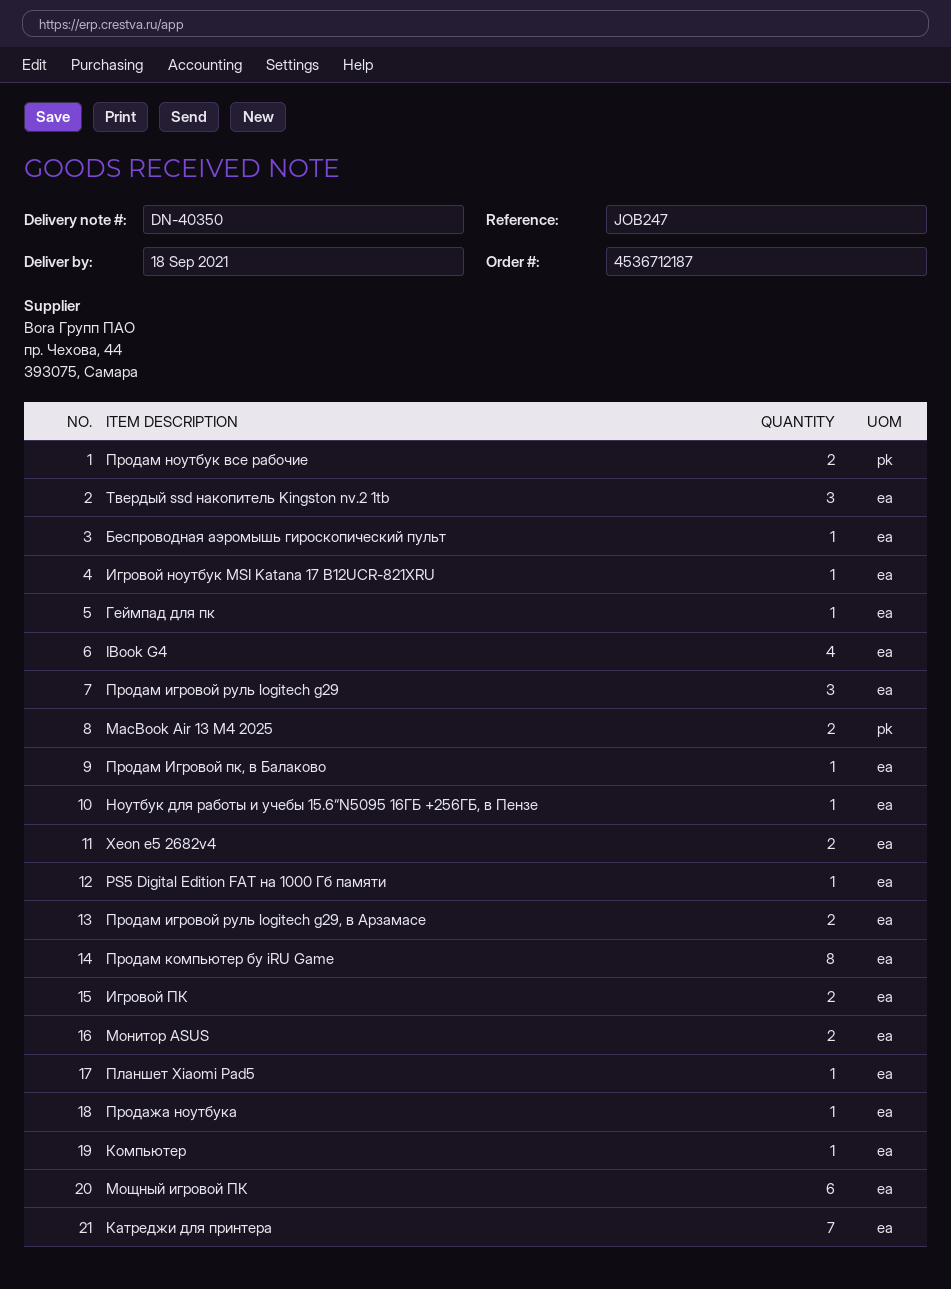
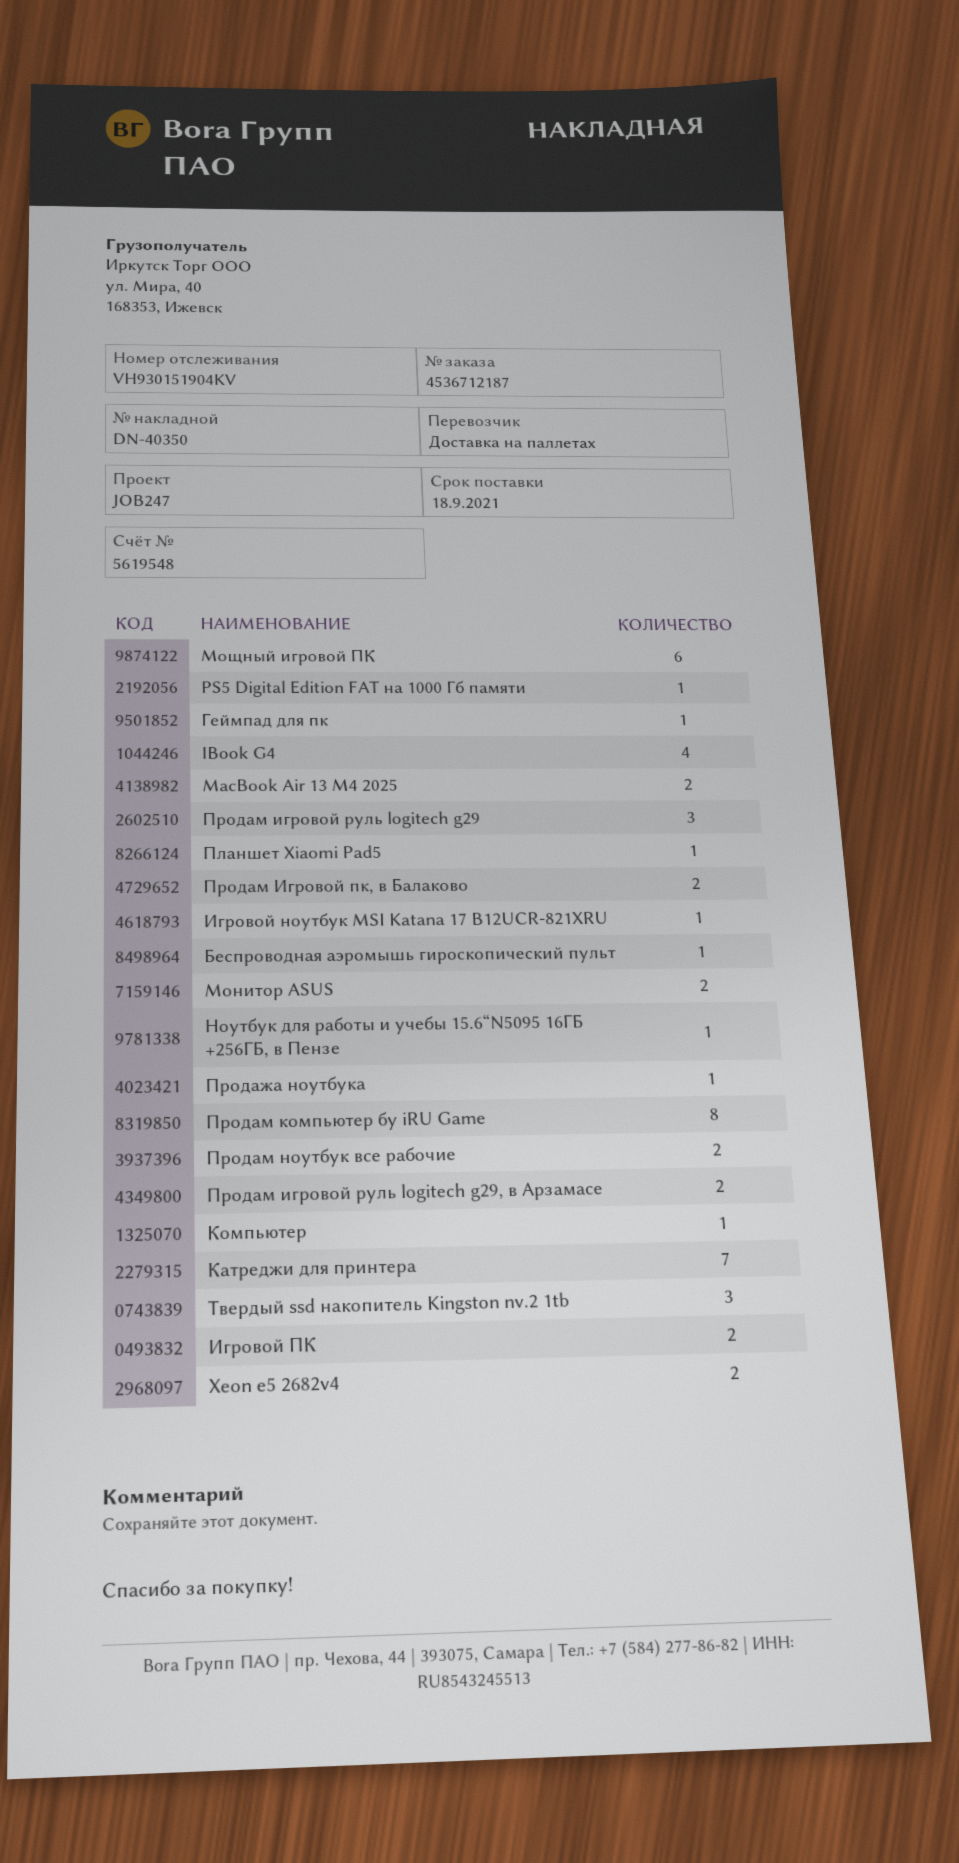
Продам Игровой пк, в Балаково: 1 -> 2

